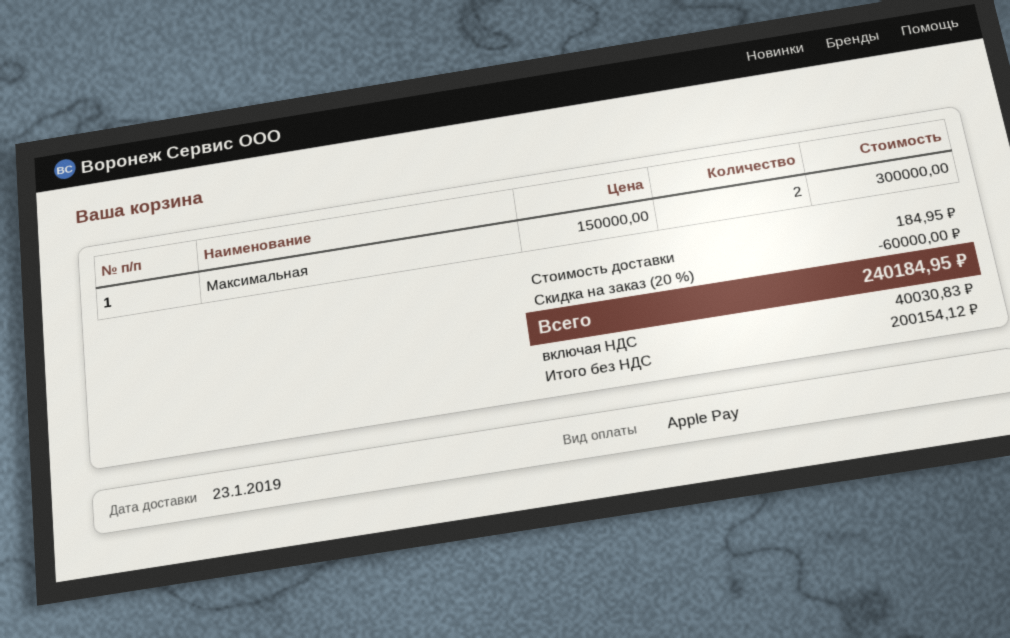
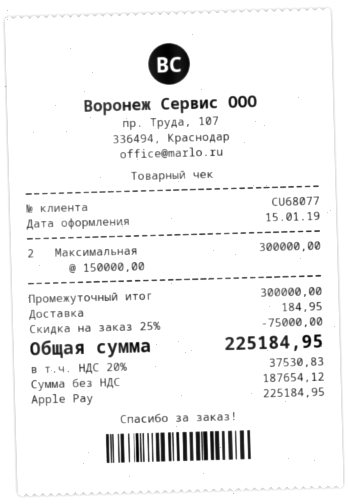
discount: 20% = 60000.00 -> 25% = 75000.00
net: 200154.12 -> 187654.12
tax: 40030.83 -> 37530.83
total: 240184.95 -> 225184.95

